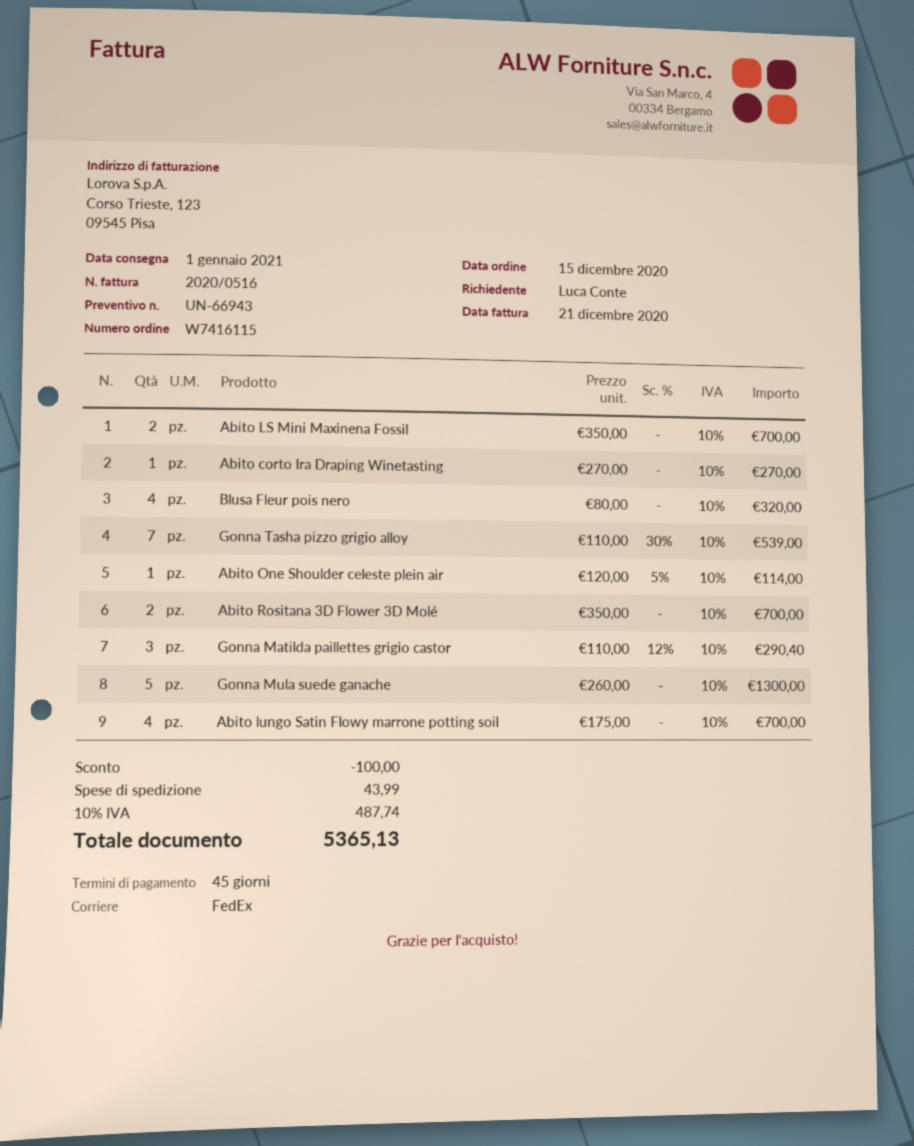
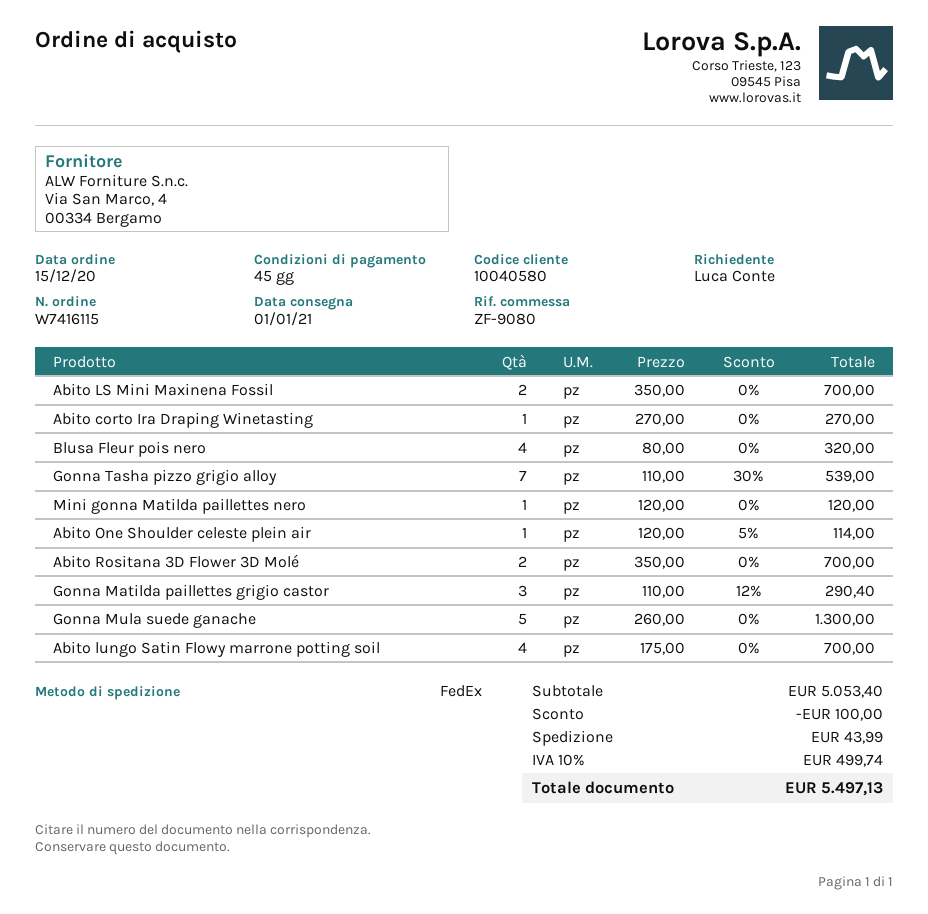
Mini gonna Matilda paillettes nero: none -> 1 x 120.00 = 120.00
tax: 10% = 487.74 -> 10% = 499.74
total: 5365.13 -> 5497.13

